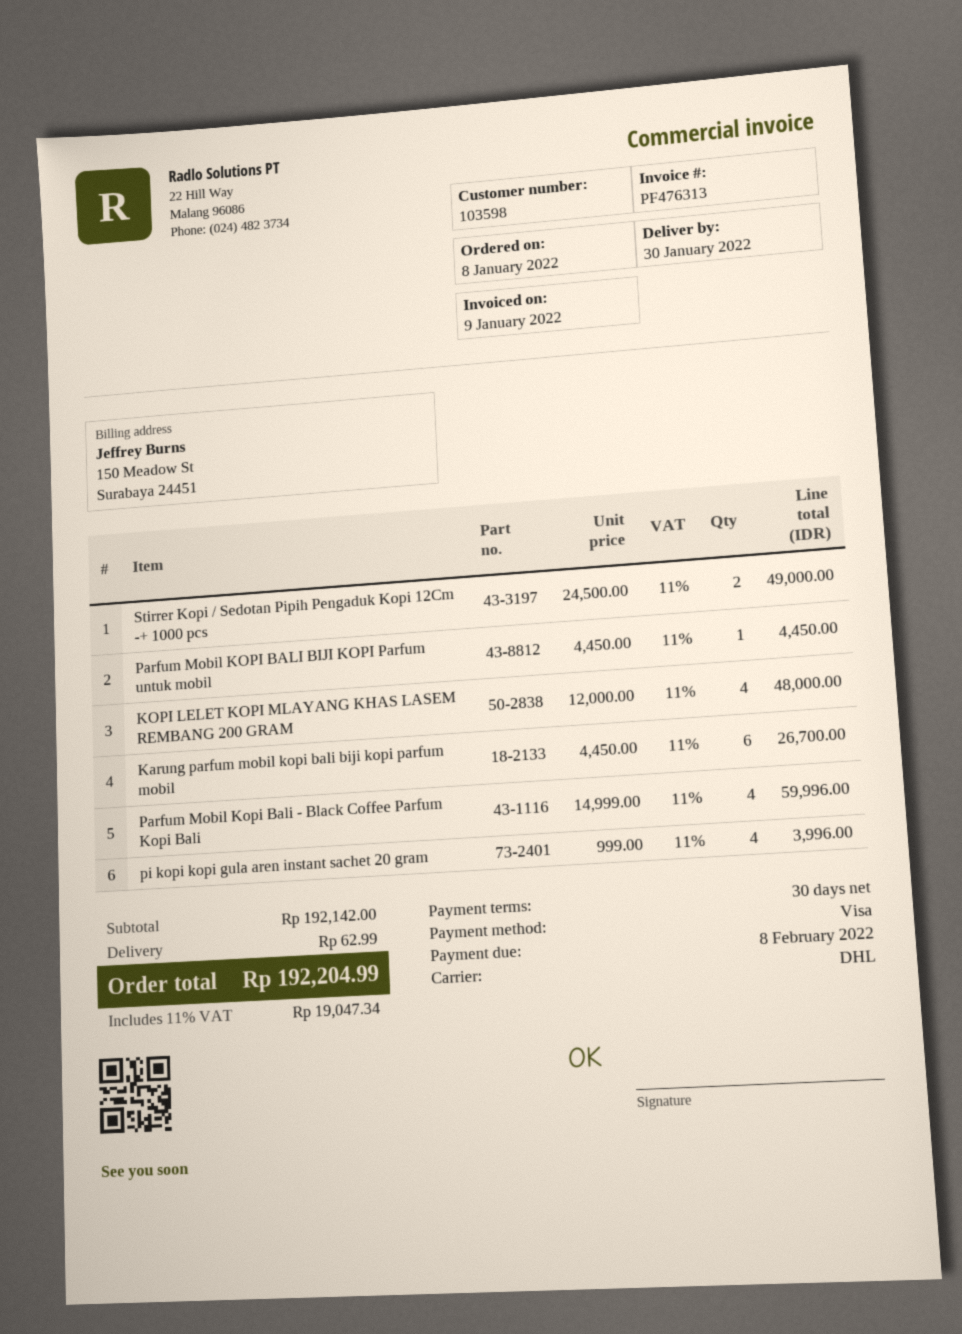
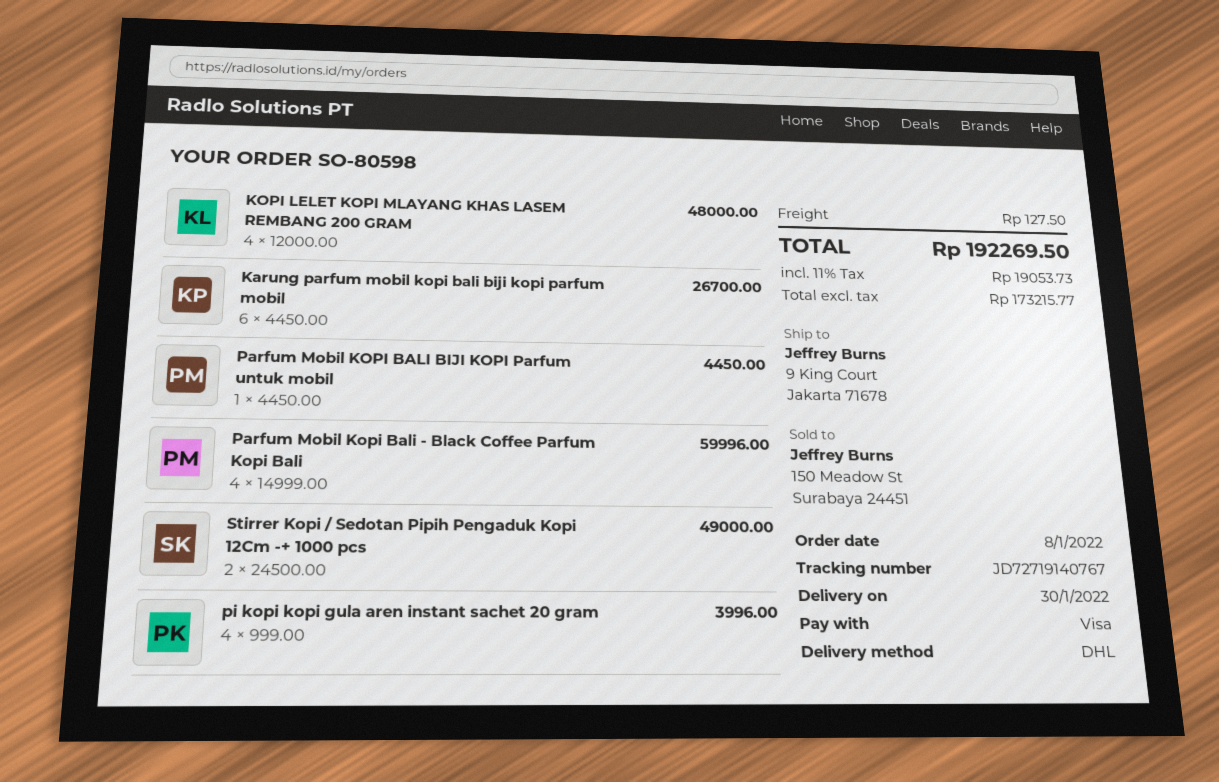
shipping: 62.99 -> 127.50
tax: 11% = 19047.34 -> 11% = 19053.73
total: 192204.99 -> 192269.50

